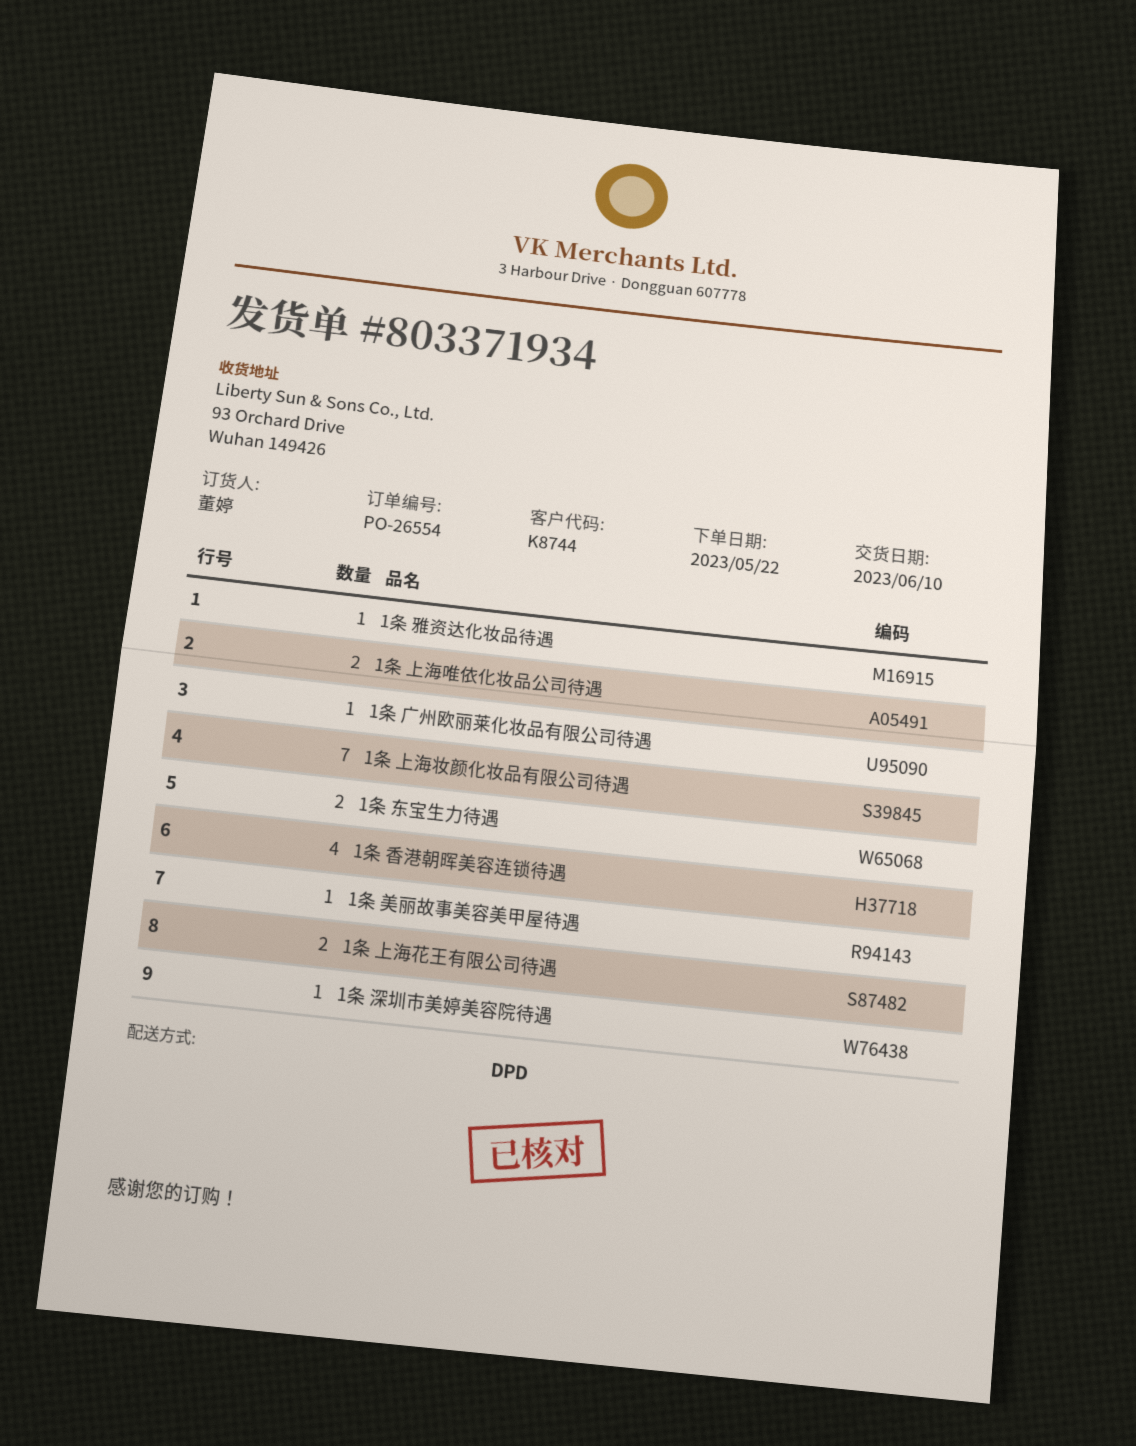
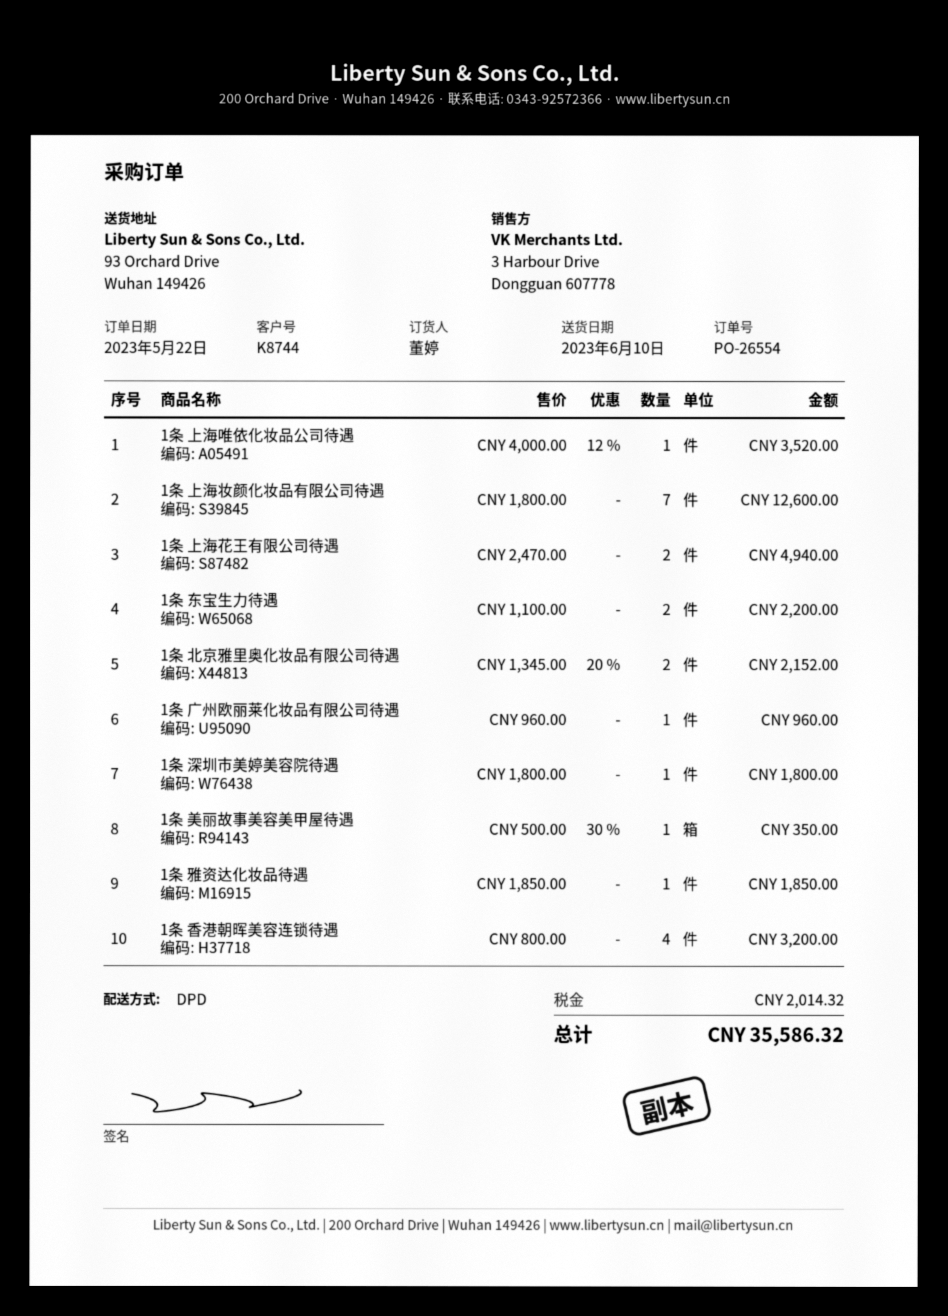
1条 上海唯依化妆品公司待遇: 2 -> 1
1条 北京雅里奥化妆品有限公司待遇: none -> 2

